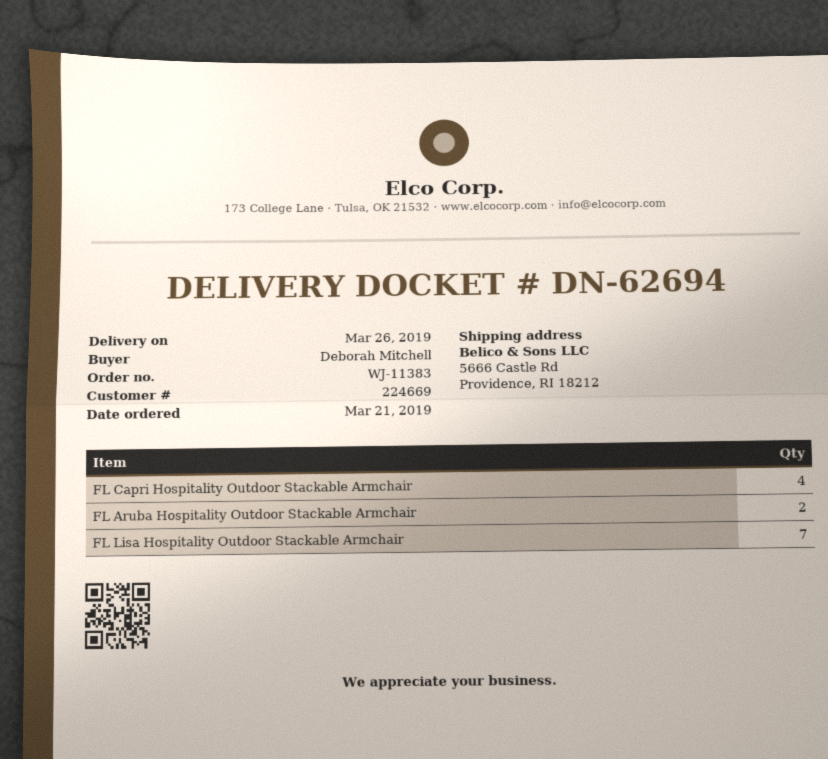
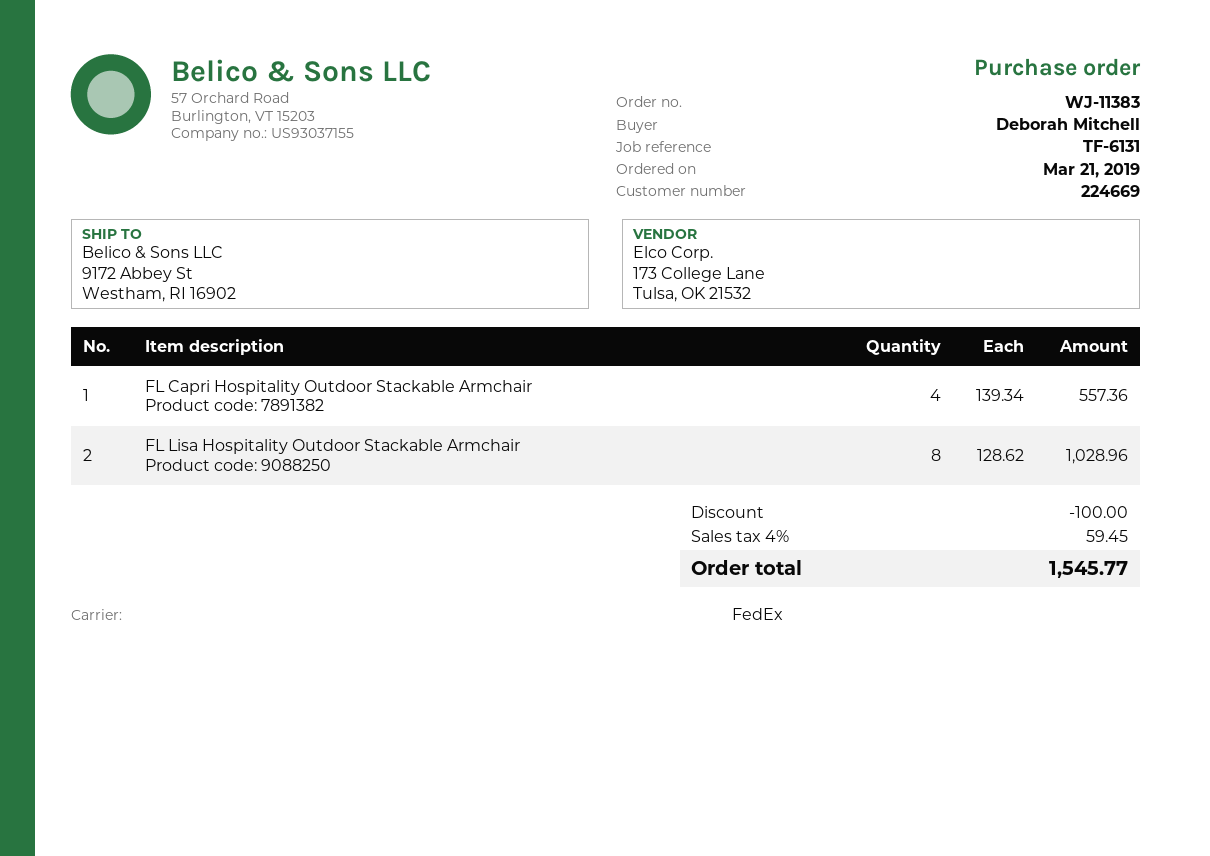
ship to: 5666 Castle Rd, Providence, RI 18212 -> 9172 Abbey St, Westham, RI 16902
FL Aruba Hospitality Outdoor Stackable Armchair: 2 -> none
FL Lisa Hospitality Outdoor Stackable Armchair: 7 -> 8

